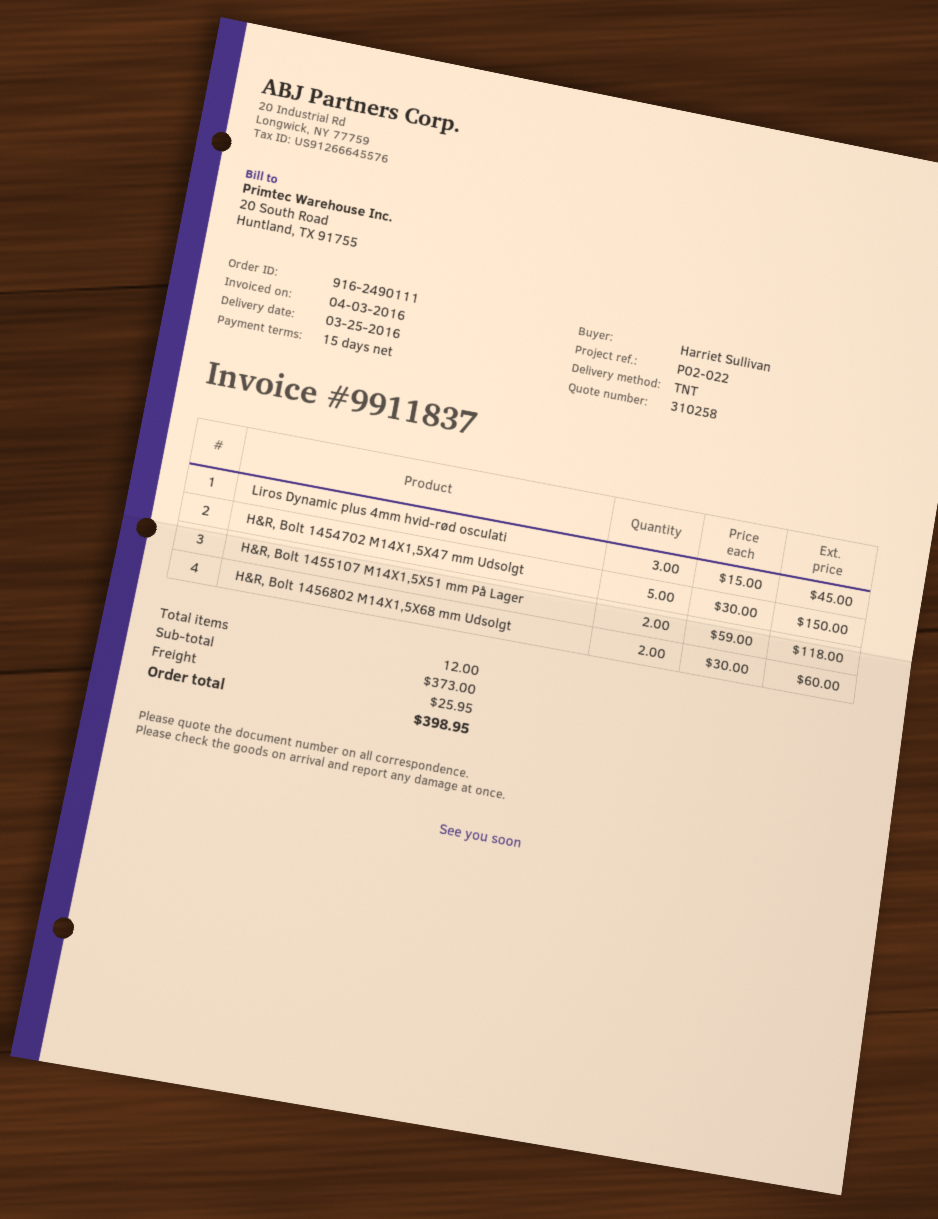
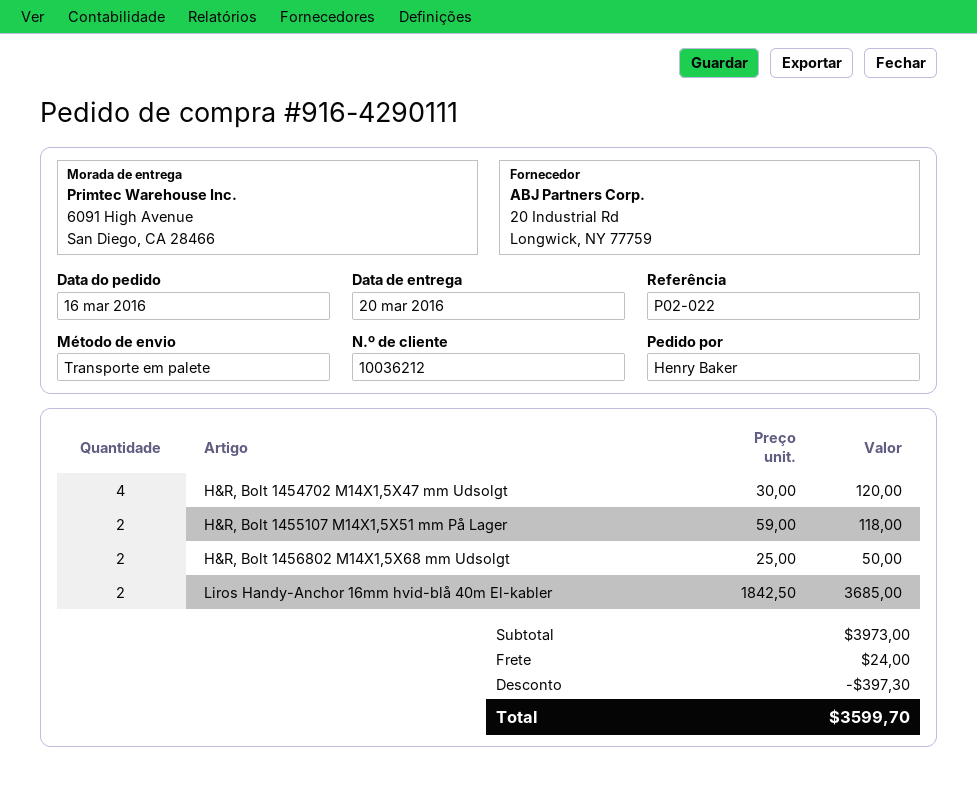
order number: 916-2490111 -> 916-4290111
delivery date: 2016-03-25 -> 2016-03-20
ordered by: Harriet Sullivan -> Henry Baker
shipping method: TNT -> pallet freight
Liros Dynamic plus 4mm hvid-rød osculati: 3 x 15.00 = 45.00 -> none
H&R, Bolt 1454702 M14X1,5X47 mm Udsolgt: 5 x 30.00 = 150.00 -> 4 x 30.00 = 120.00
H&R, Bolt 1456802 M14X1,5X68 mm Udsolgt: 2 x 30.00 = 60.00 -> 2 x 25.00 = 50.00
Liros Handy-Anchor 16mm hvid-blå 40m El-kabler: none -> 2 x 1842.50 = 3685.00
subtotal: 373.00 -> 3973.00
discount: none -> 397.30
shipping: 25.95 -> 24.00
total: 398.95 -> 3599.70

